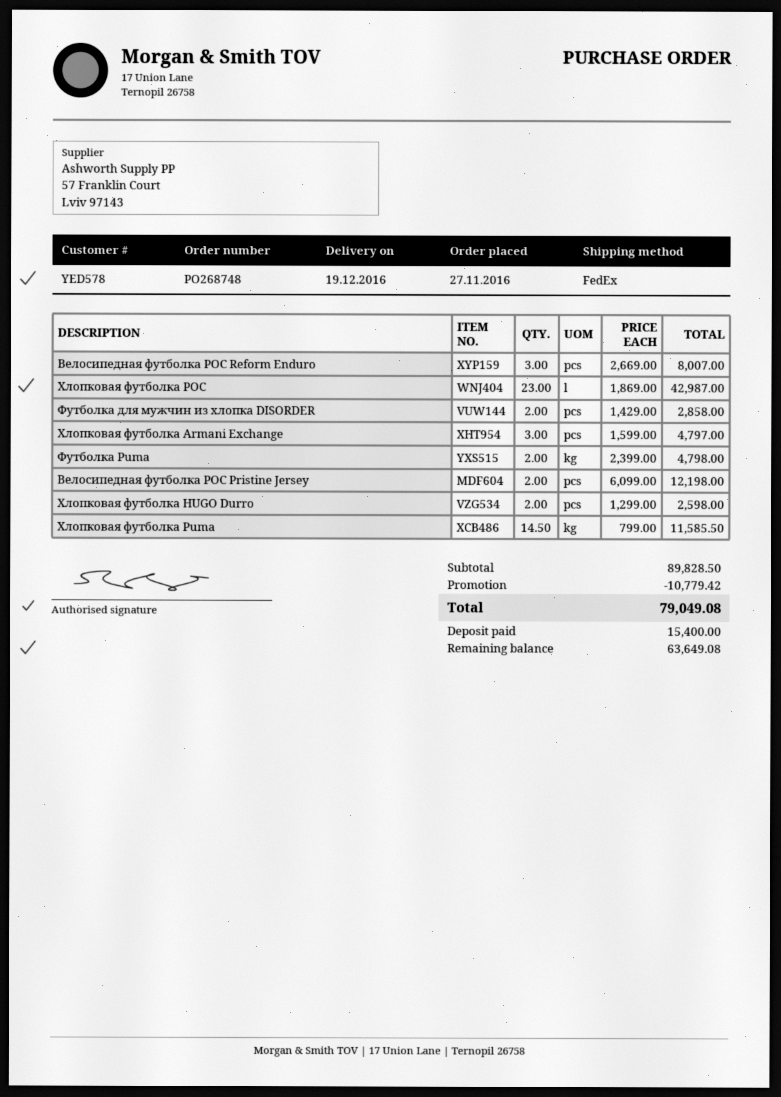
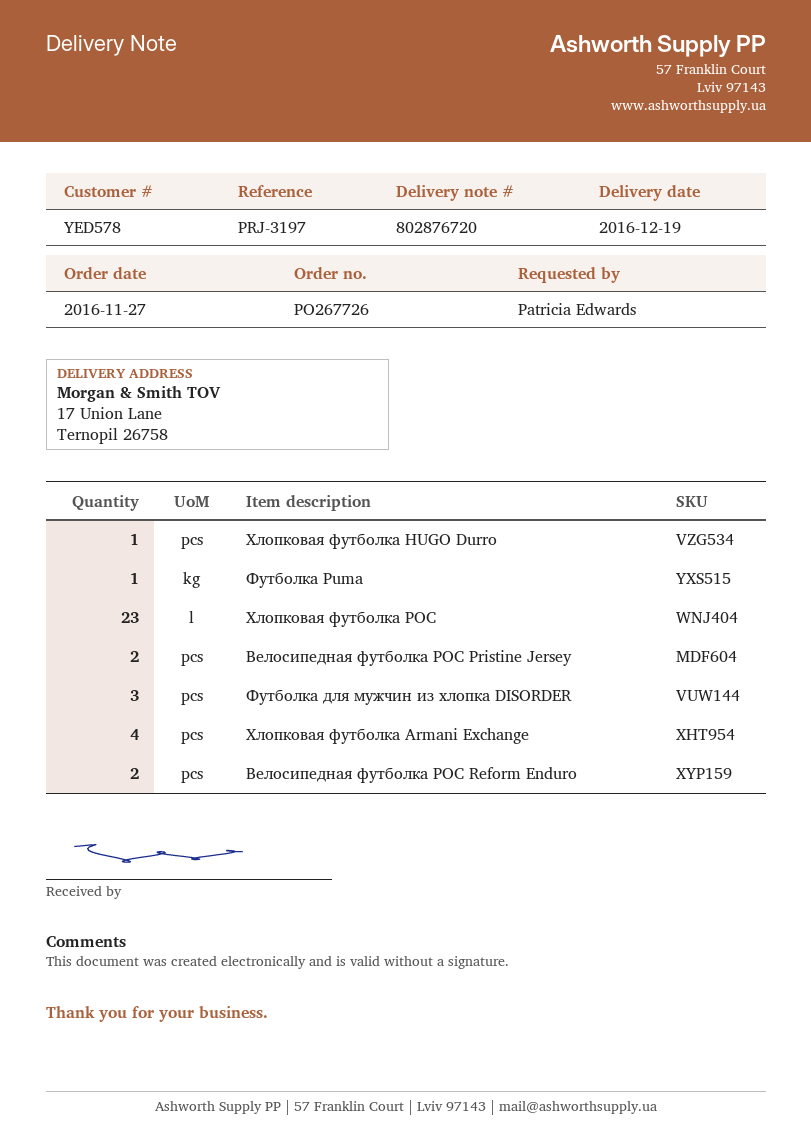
order number: PO268748 -> PO267726
Велосипедная футболка POC Reform Enduro: 3 -> 2
Футболка для мужчин из хлопка DISORDER: 2 -> 3
Хлопковая футболка Armani Exchange: 3 -> 4
Футболка Puma: 2 -> 1
Хлопковая футболка HUGO Durro: 2 -> 1
Хлопковая футболка Puma: 14.5 -> none

